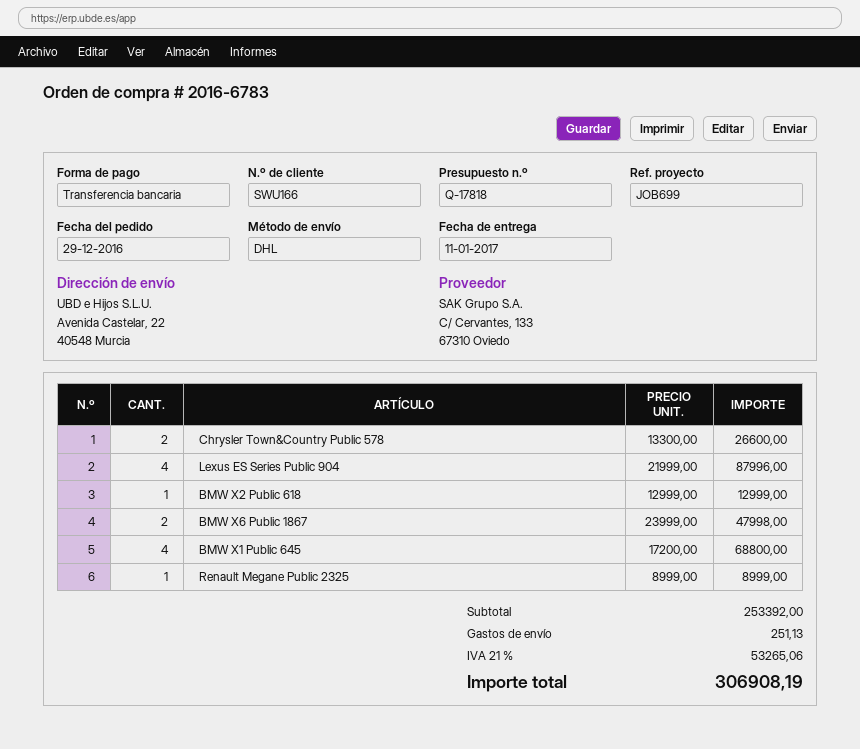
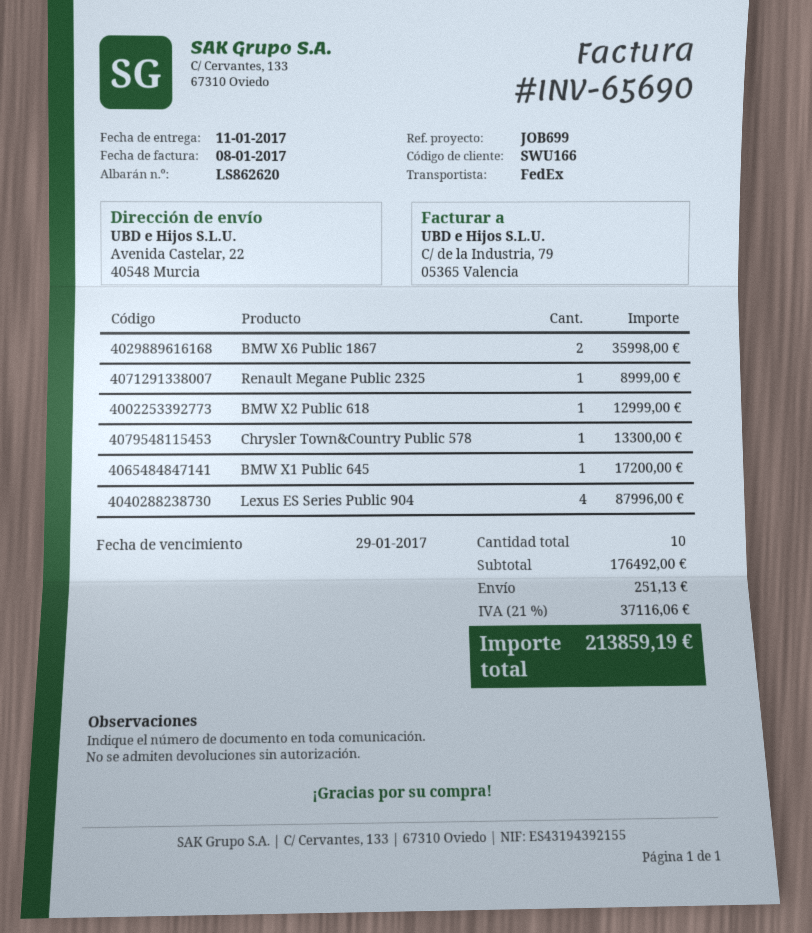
shipping method: DHL -> FedEx
Chrysler Town&Country Public 578: 2 for 26600.00 -> 1 for 13300.00
BMW X6 Public 1867: 2 for 47998.00 -> 2 for 35998.00
BMW X1 Public 645: 4 for 68800.00 -> 1 for 17200.00
subtotal: 253392.00 -> 176492.00
tax: 21% = 53265.06 -> 21% = 37116.06
total: 306908.19 -> 213859.19

